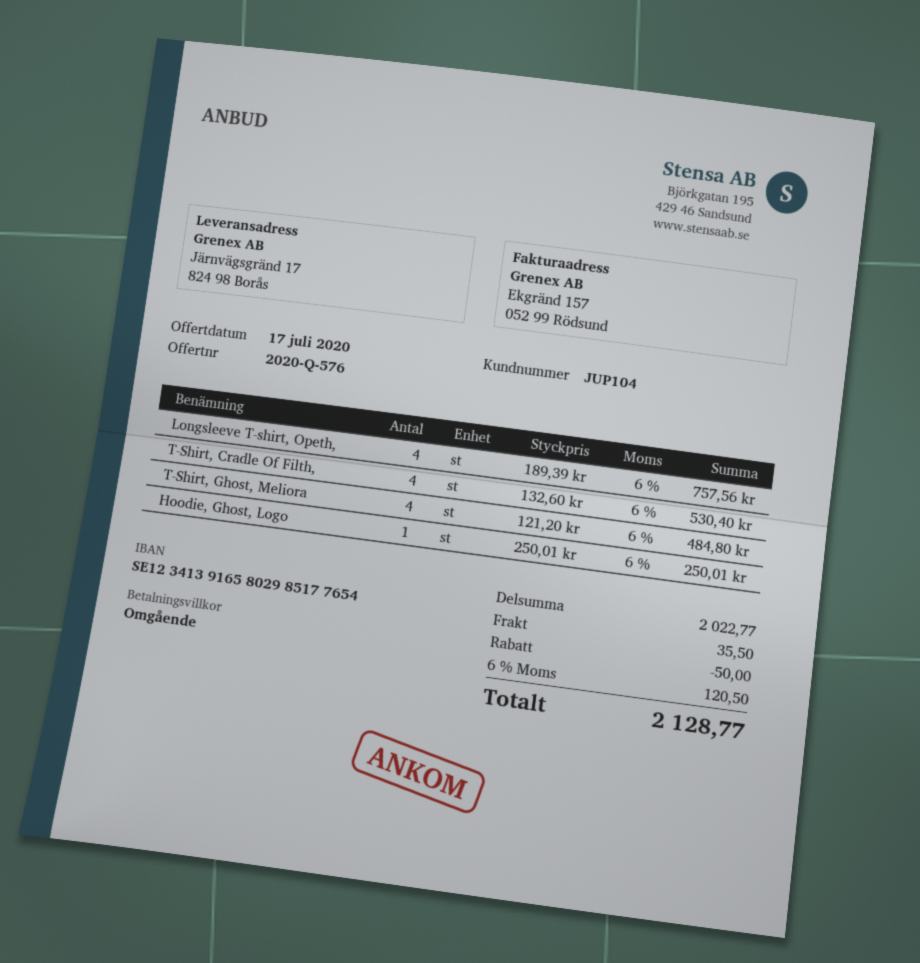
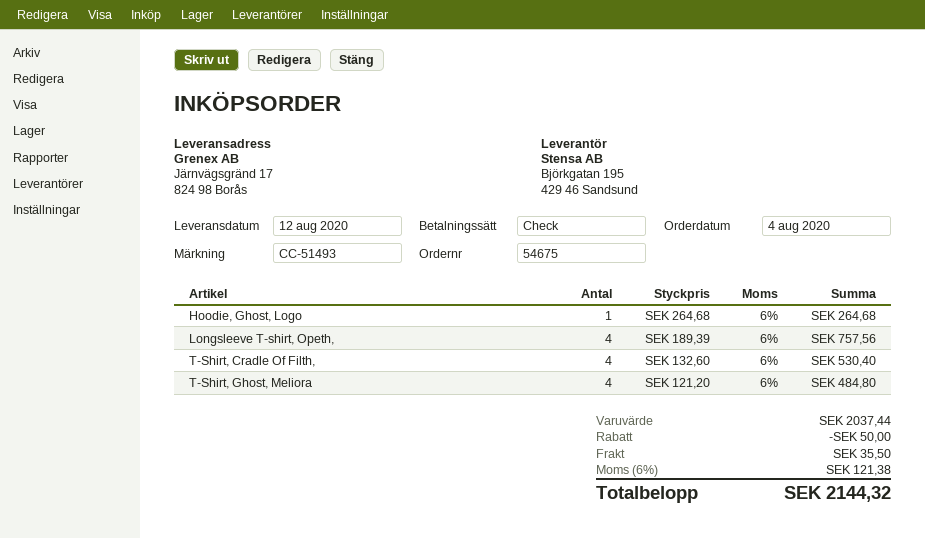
Hoodie, Ghost, Logo: 1 x 250.01 = 250.01 -> 1 x 264.68 = 264.68
subtotal: 2022.77 -> 2037.44
tax: 6% = 120.50 -> 6% = 121.38
total: 2128.77 -> 2144.32

